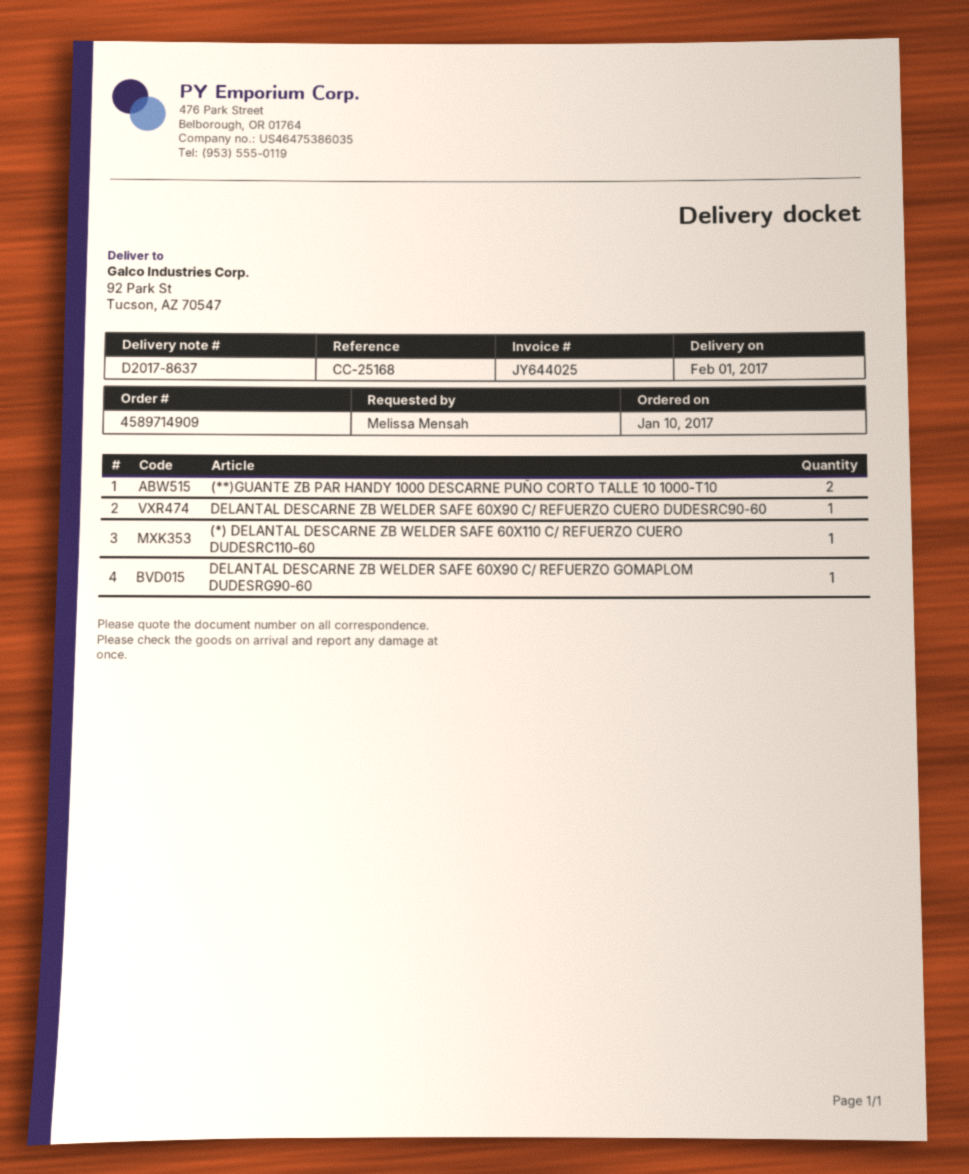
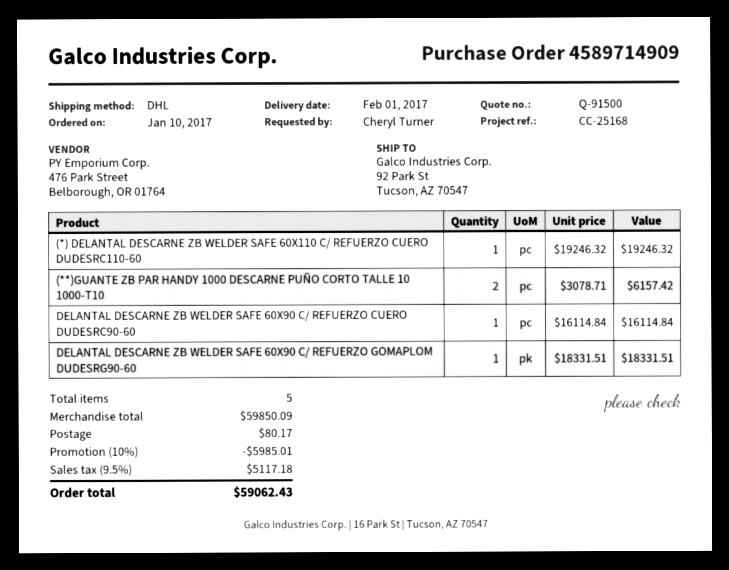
ordered by: Melissa Mensah -> Cheryl Turner

